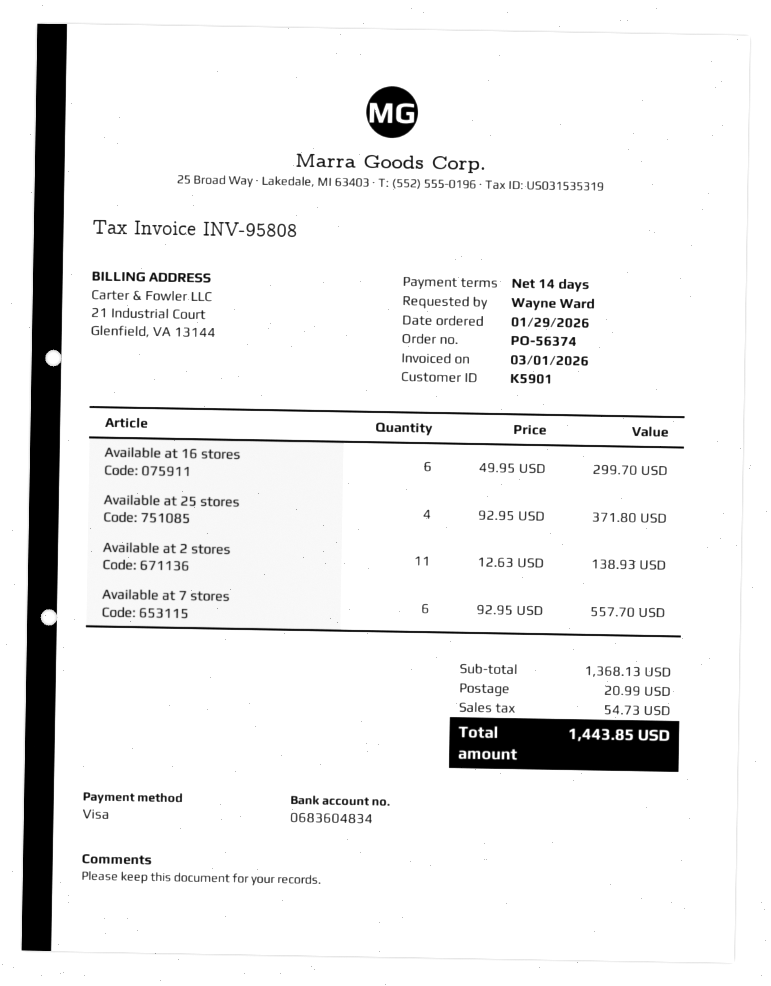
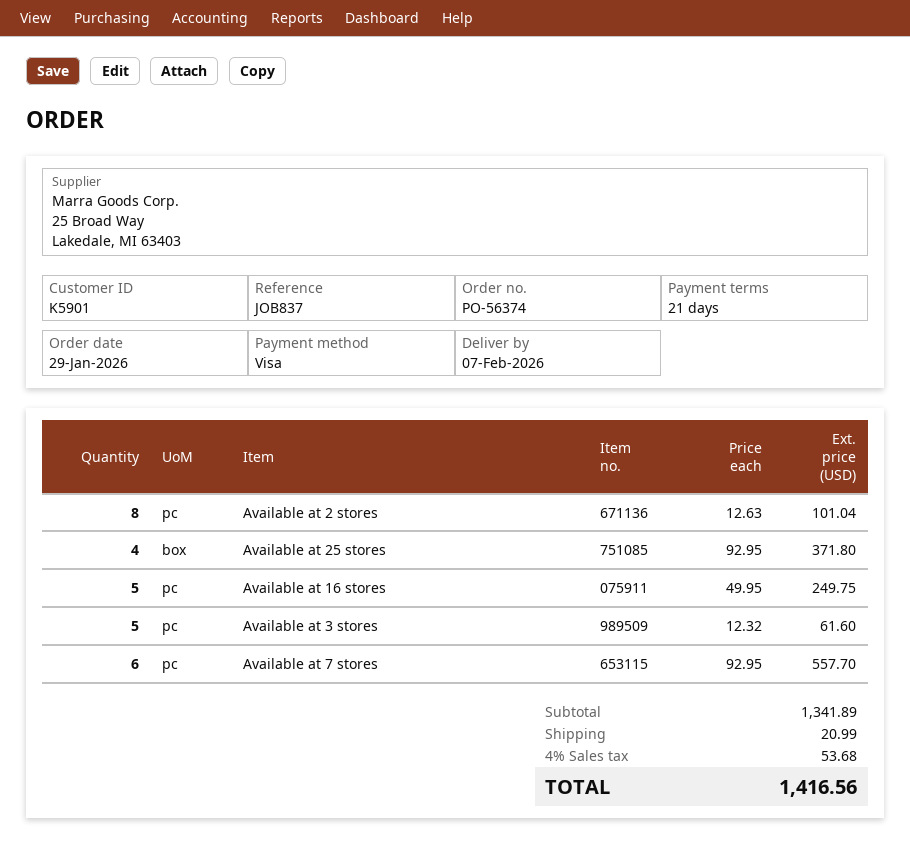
payment terms: 14 days -> 21 days
Available at 16 stores: 6 x 49.95 = 299.70 -> 5 x 49.95 = 249.75
Available at 2 stores: 11 x 12.63 = 138.93 -> 8 x 12.63 = 101.04
Available at 3 stores: none -> 5 x 12.32 = 61.60
subtotal: 1368.13 -> 1341.89
tax: 54.73 -> 53.68
total: 1443.85 -> 1416.56

